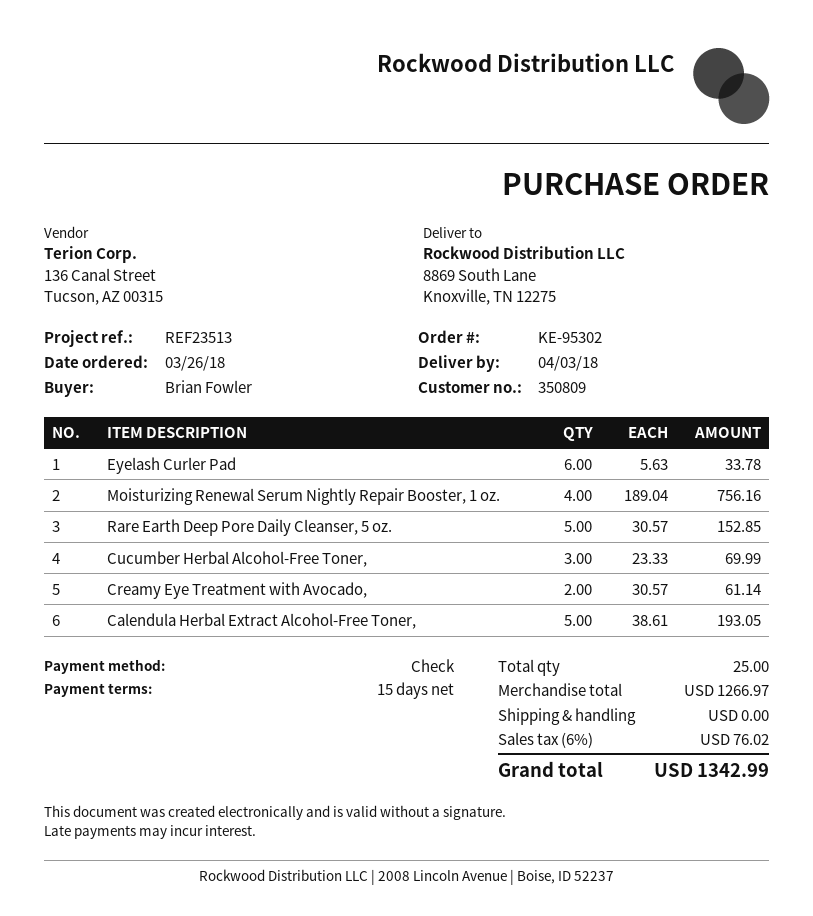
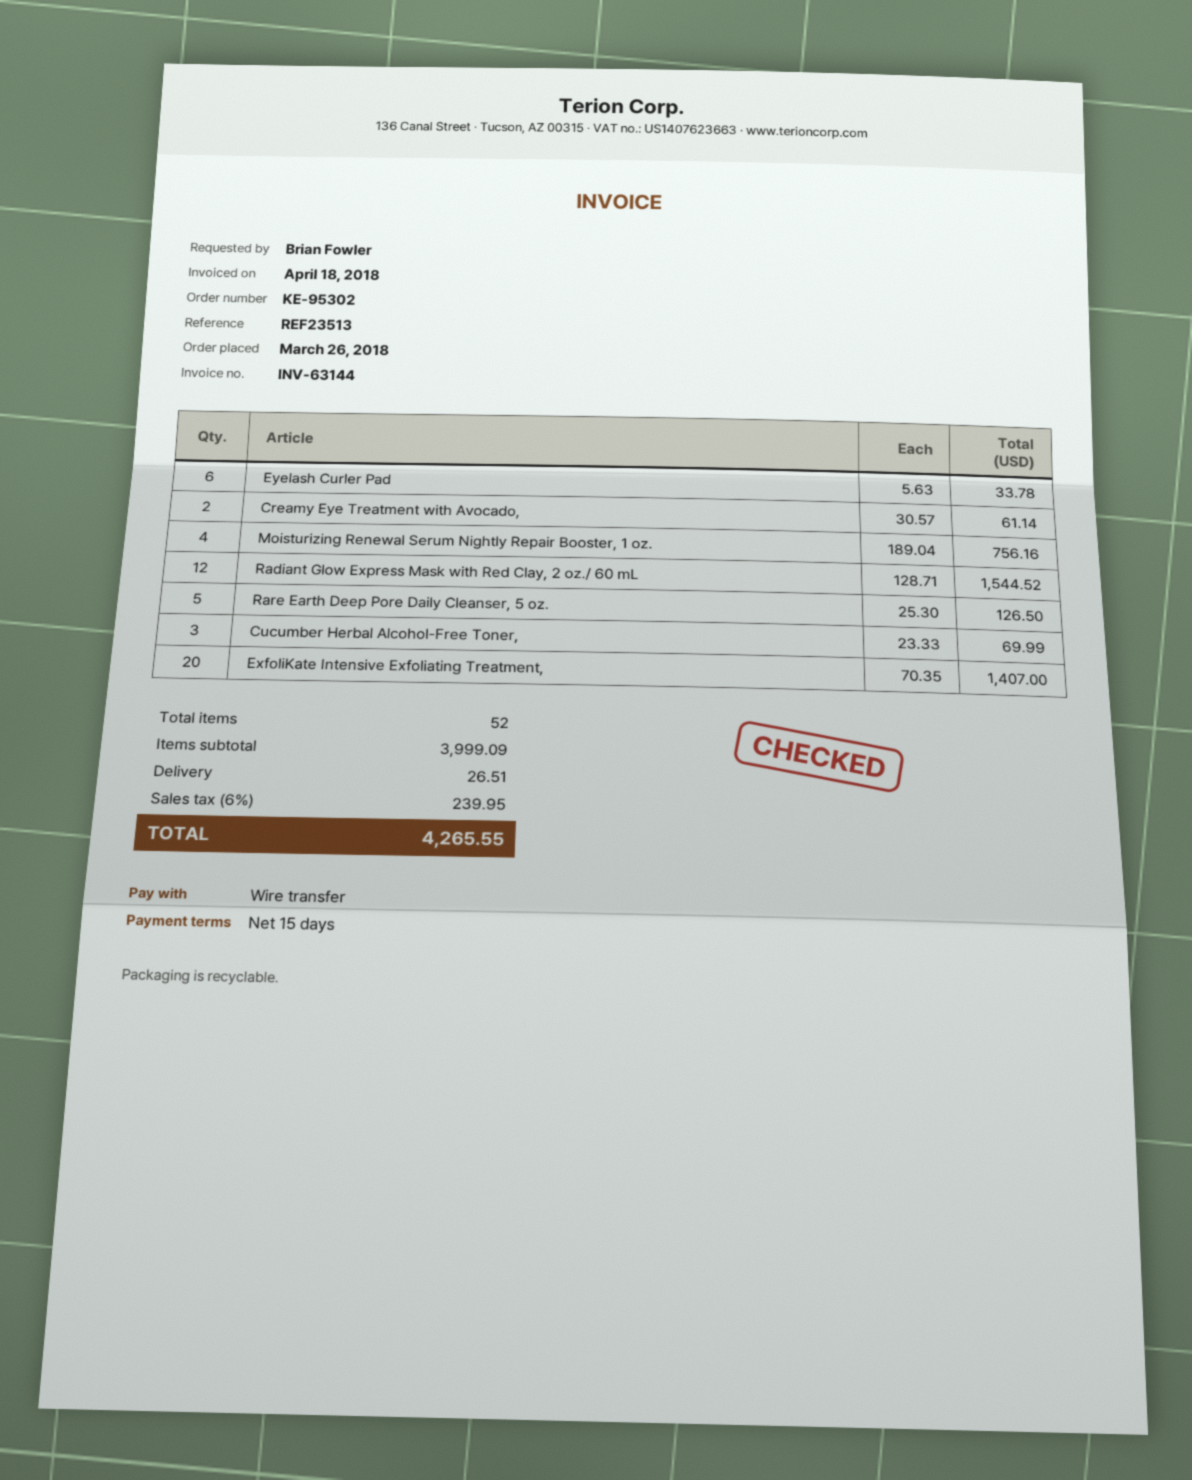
payment method: cheque -> bank transfer
Rare Earth Deep Pore Daily Cleanser, 5 oz.: 5 x 30.57 = 152.85 -> 5 x 25.30 = 126.50
Calendula Herbal Extract Alcohol-Free Toner,: 5 x 38.61 = 193.05 -> none
Radiant Glow Express Mask with Red Clay, 2 oz./ 60 mL: none -> 12 x 128.71 = 1544.52
ExfoliKate Intensive Exfoliating Treatment,: none -> 20 x 70.35 = 1407.00
total quantity: 25 -> 52
subtotal: 1266.97 -> 3999.09
shipping: 0.00 -> 26.51
tax: 6% = 76.02 -> 6% = 239.95
total: 1342.99 -> 4265.55

